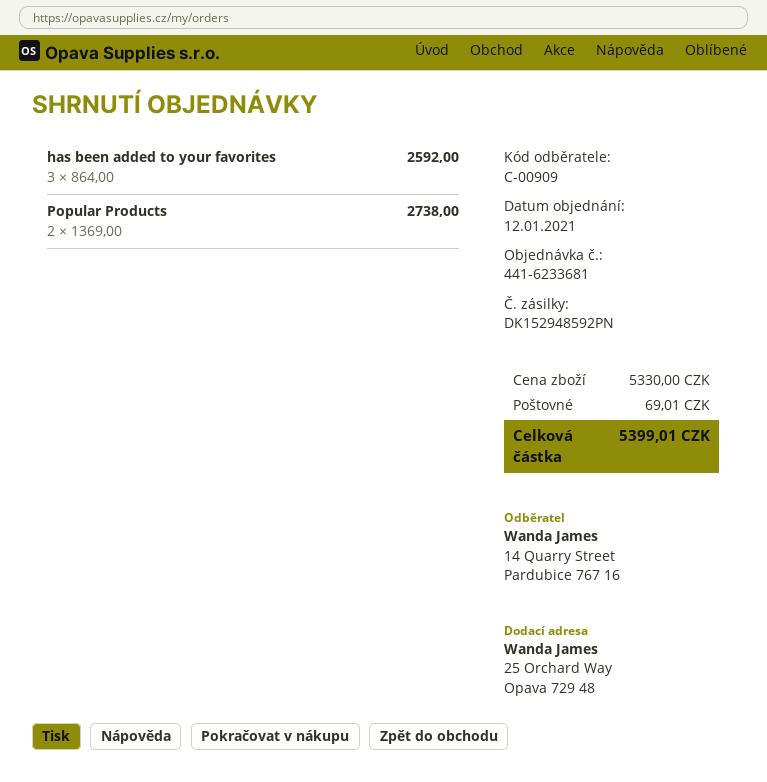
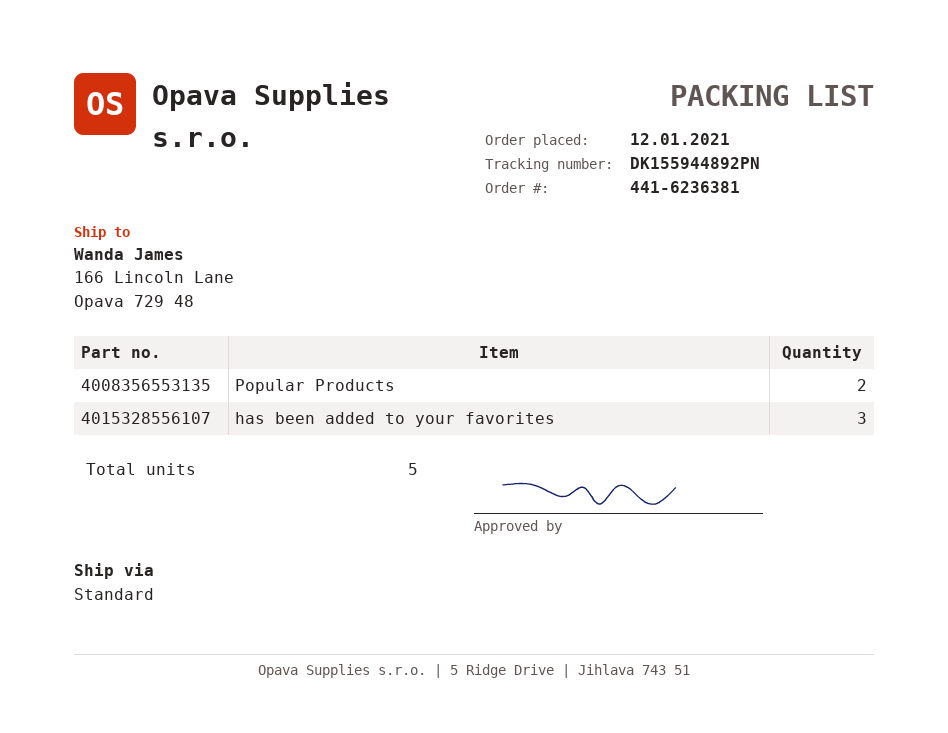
order number: 441-6233681 -> 441-6236381
tracking number: DK152948592PN -> DK155944892PN
ship to: 25 Orchard Way, Opava 729 48 -> 166 Lincoln Lane, Opava 729 48

